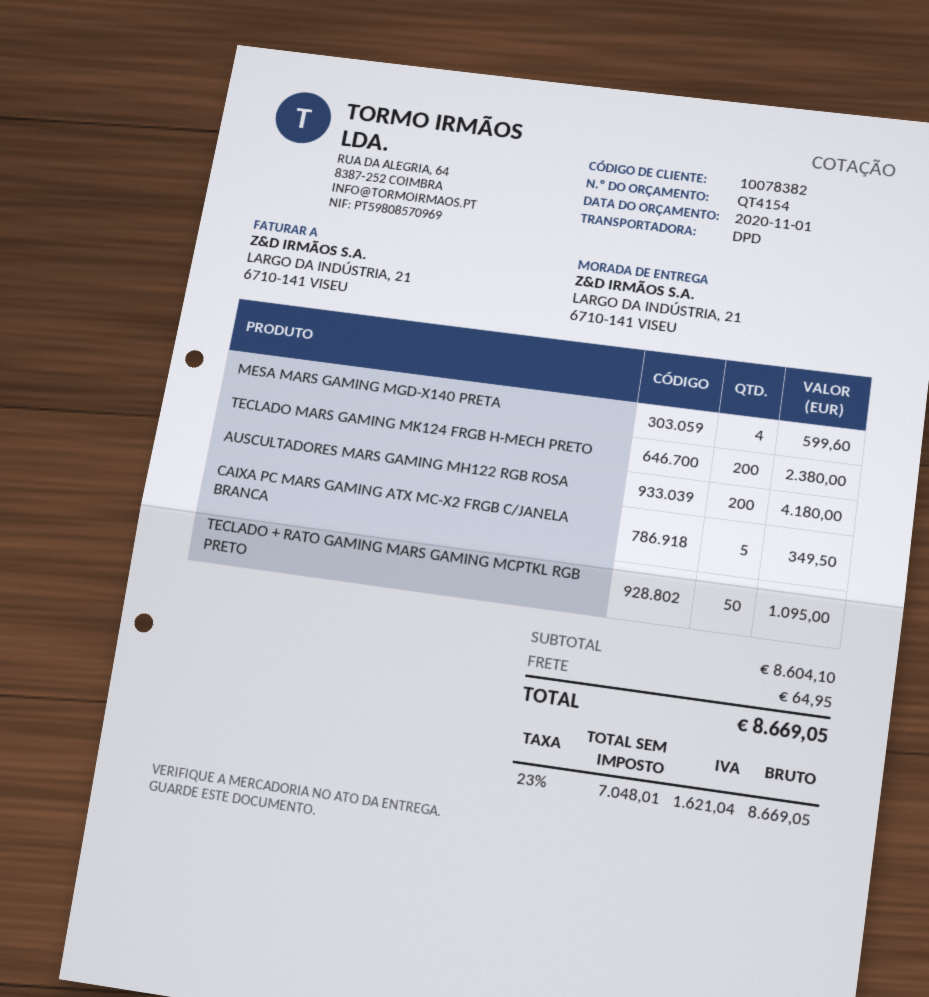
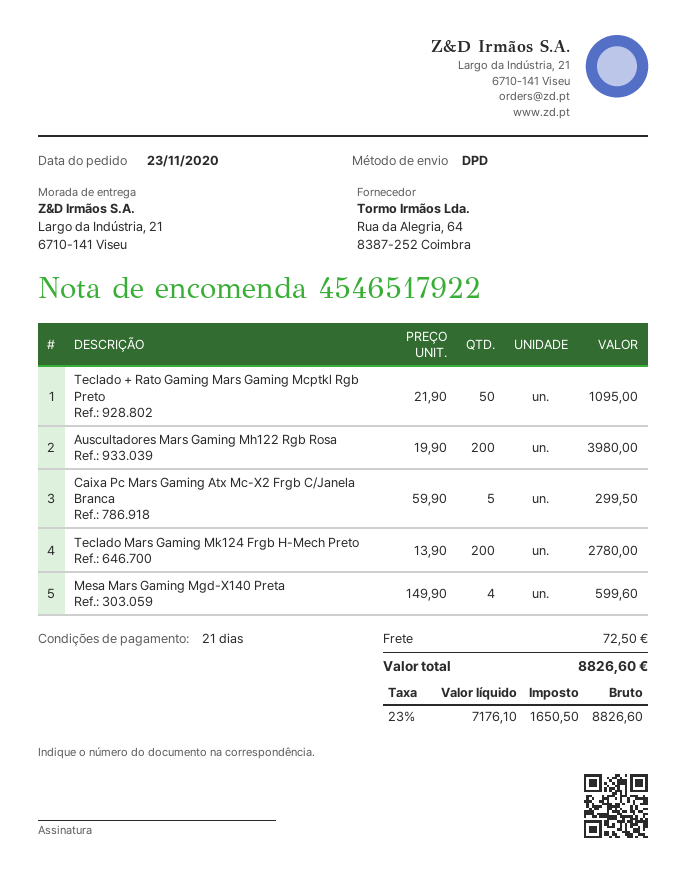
TECLADO MARS GAMING MK124 FRGB H-MECH PRETO: 200 for 2380.00 -> 200 for 2780.00
AUSCULTADORES MARS GAMING MH122 RGB ROSA: 200 for 4180.00 -> 200 for 3980.00
CAIXA PC MARS GAMING ATX MC-X2 FRGB C/JANELA BRANCA: 5 for 349.50 -> 5 for 299.50
shipping: 64.95 -> 72.50
net: 7048.01 -> 7176.10
tax: 23% = 1621.04 -> 23% = 1650.50
total: 8669.05 -> 8826.60

